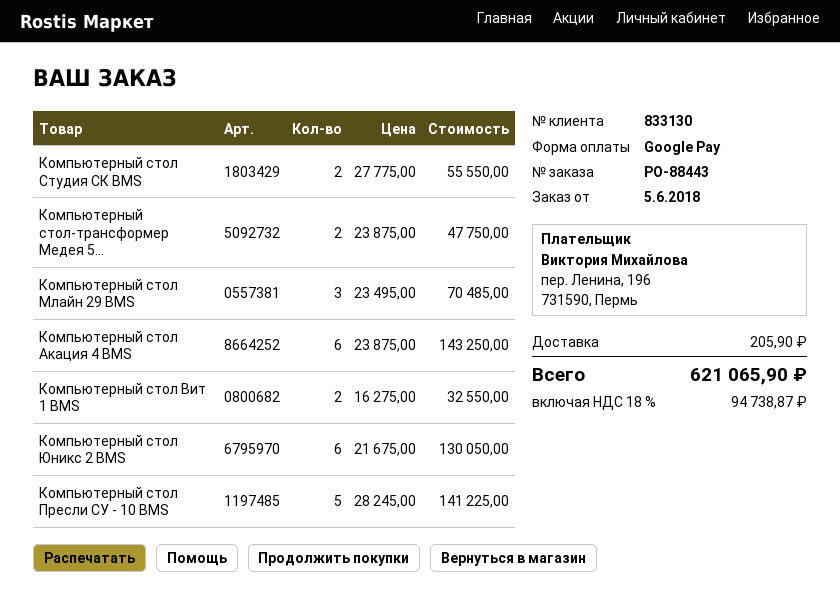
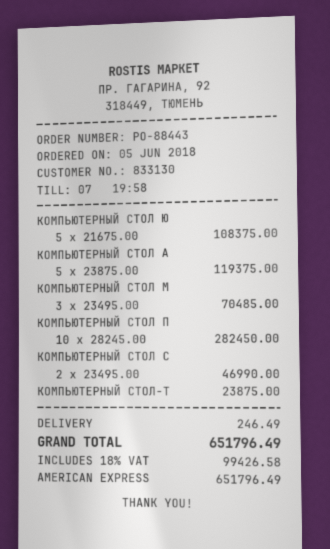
payment method: Google Pay -> American Express
Компьютерный стол Студия СК BMS: 2 x 27775.00 = 55550.00 -> 2 x 23495.00 = 46990.00
Компьютерный стол-трансформер Медея 5...: 2 x 23875.00 = 47750.00 -> 1 x 23875.00 = 23875.00
Компьютерный стол Акация 4 BMS: 6 x 23875.00 = 143250.00 -> 5 x 23875.00 = 119375.00
Компьютерный стол Вит 1 BMS: 2 x 16275.00 = 32550.00 -> none
Компьютерный стол Юникс 2 BMS: 6 x 21675.00 = 130050.00 -> 5 x 21675.00 = 108375.00
Компьютерный стол Пресли СУ - 10 BMS: 5 x 28245.00 = 141225.00 -> 10 x 28245.00 = 282450.00
shipping: 205.90 -> 246.49
tax: 18% = 94738.87 -> 18% = 99426.58
total: 621065.90 -> 651796.49

